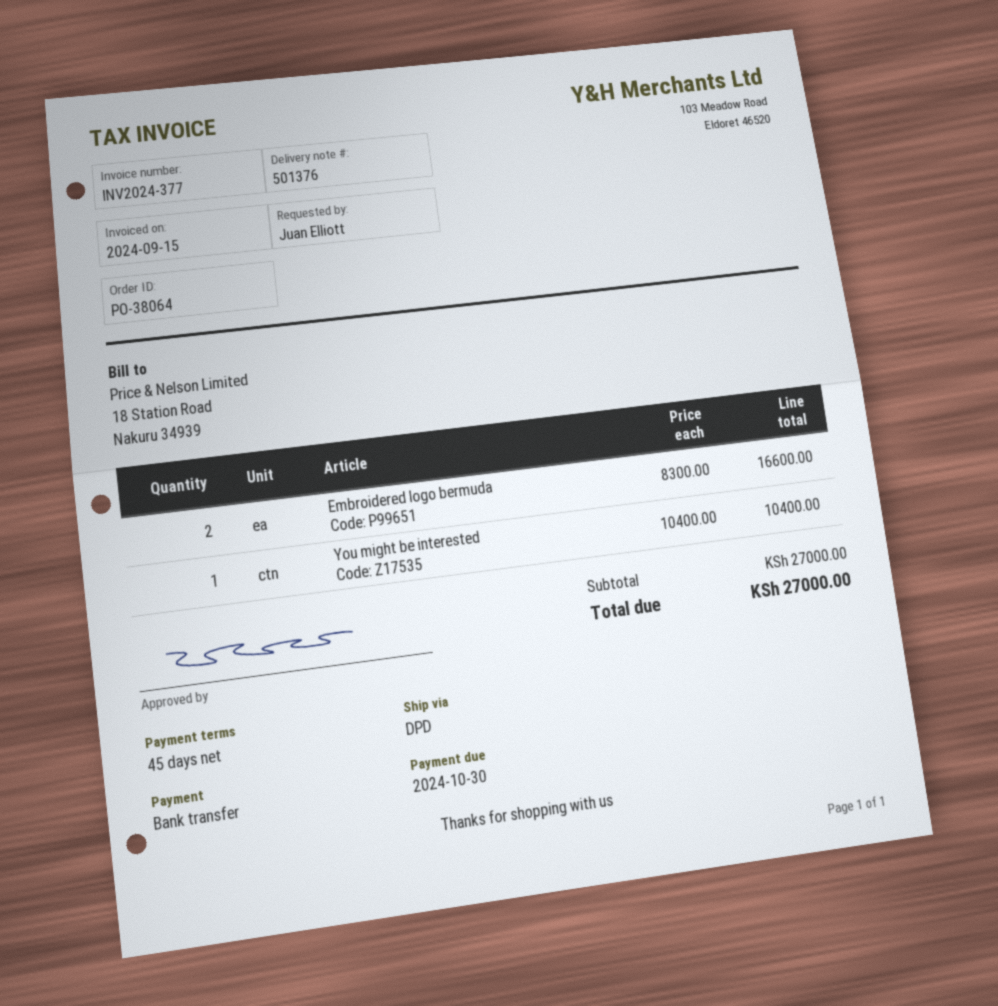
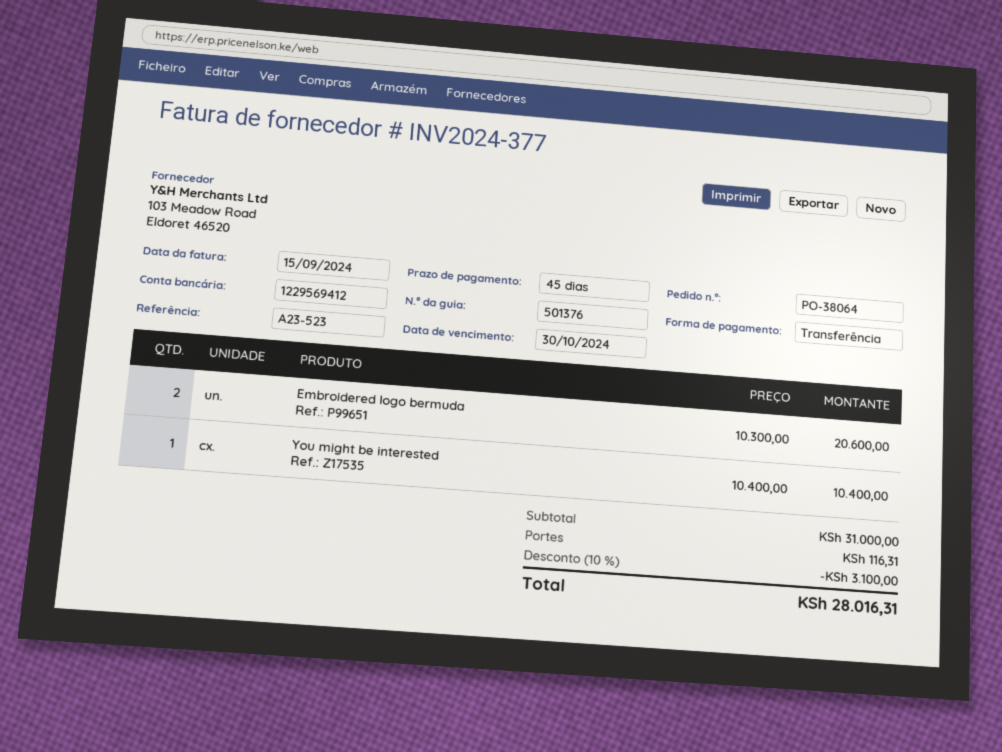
Embroidered logo bermuda: 2 x 8300.00 = 16600.00 -> 2 x 10300.00 = 20600.00
subtotal: 27000.00 -> 31000.00
discount: none -> 10% = 3100.00
shipping: none -> 116.31
total: 27000.00 -> 28016.31

